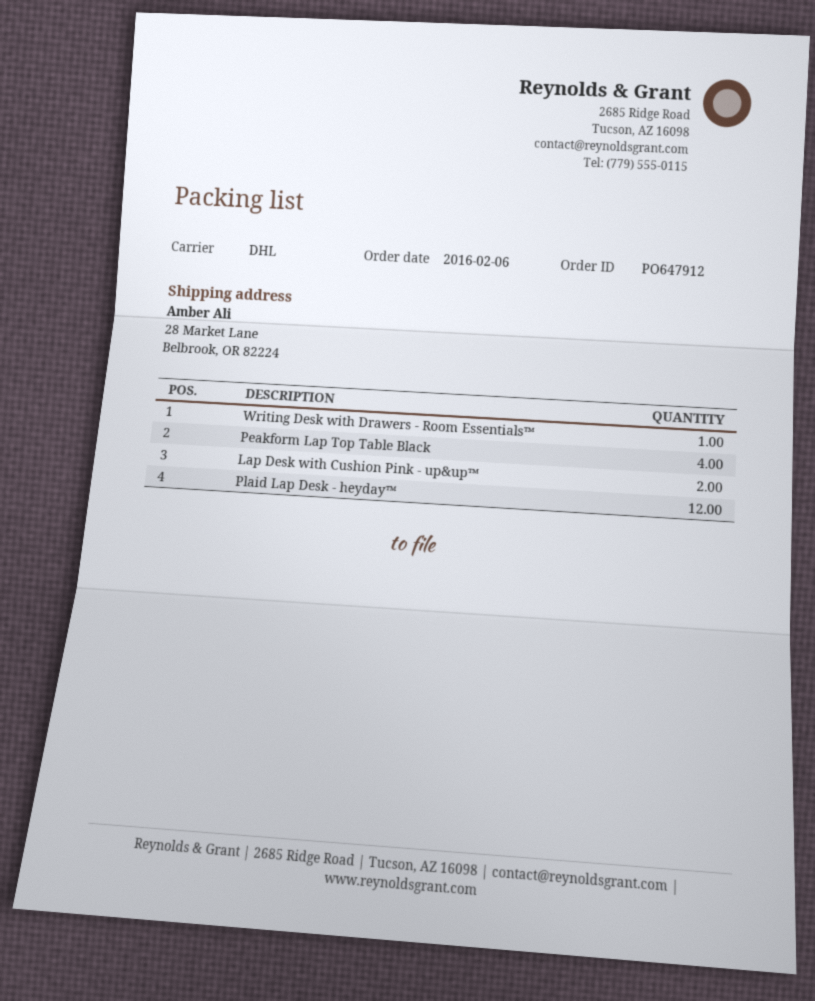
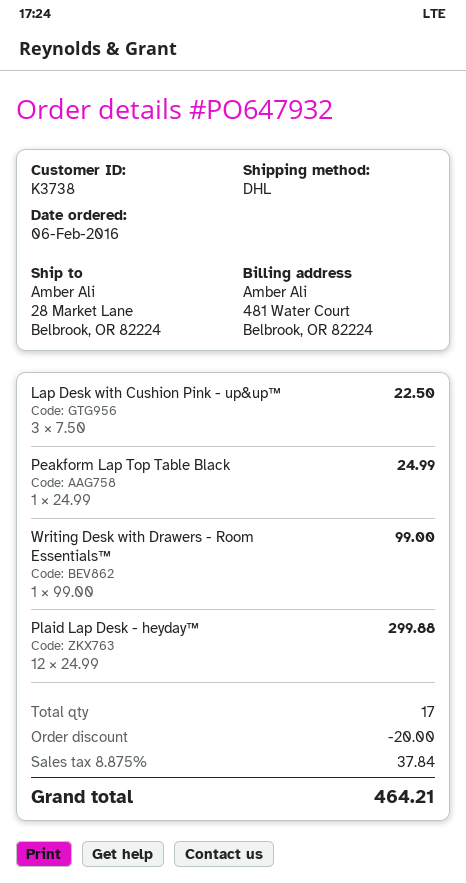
order number: PO647912 -> PO647932
Peakform Lap Top Table Black: 4 -> 1
Lap Desk with Cushion Pink - up&up™: 2 -> 3

